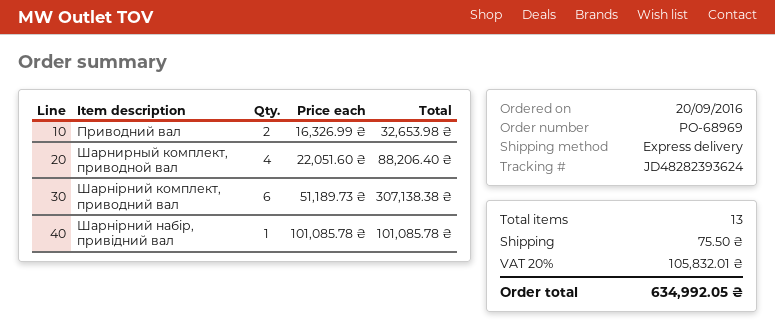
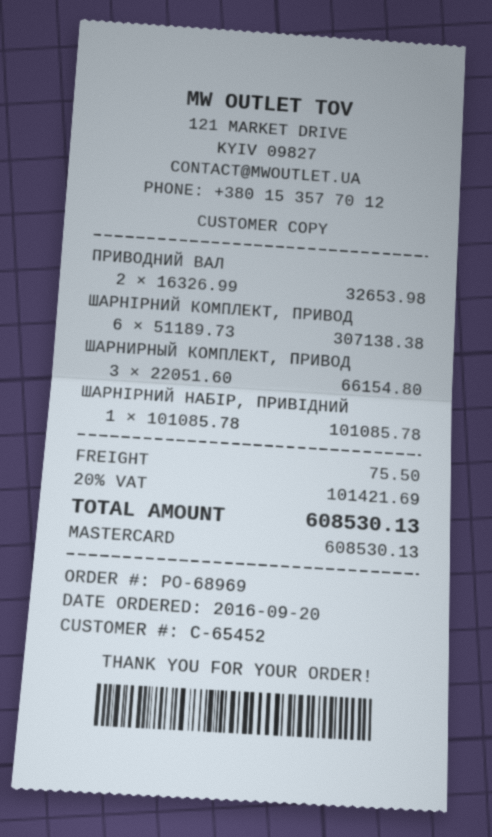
Шарнирный комплект, приводной вал: 4 x 22051.60 = 88206.40 -> 3 x 22051.60 = 66154.80
tax: 20% = 105832.01 -> 20% = 101421.69
total: 634992.05 -> 608530.13

